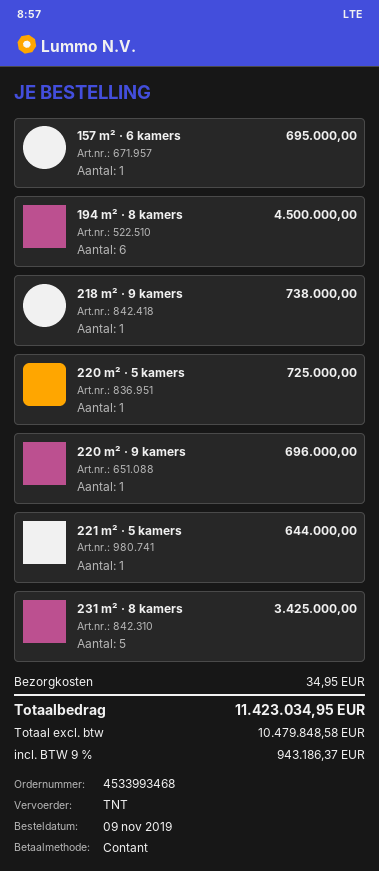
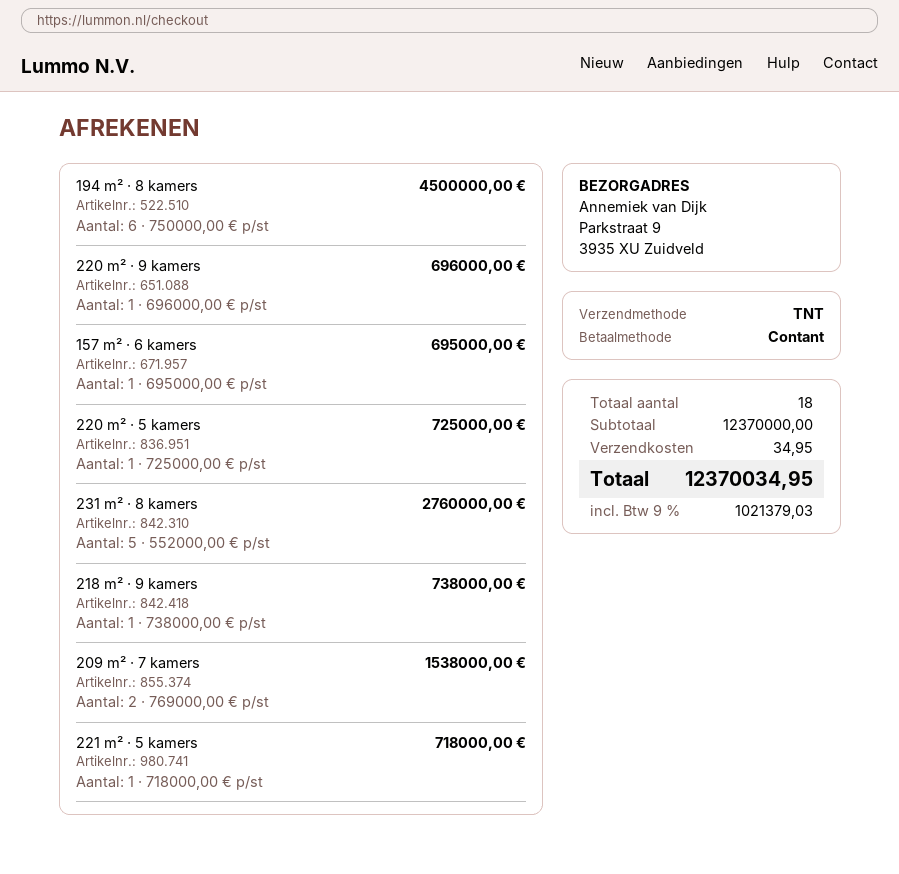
221 m² · 5 kamers: 1 for 644000.00 -> 1 for 718000.00
231 m² · 8 kamers: 5 for 3425000.00 -> 5 for 2760000.00
209 m² · 7 kamers: none -> 2 for 1538000.00
tax: 9% = 943186.37 -> 9% = 1021379.03
total: 11423034.95 -> 12370034.95

